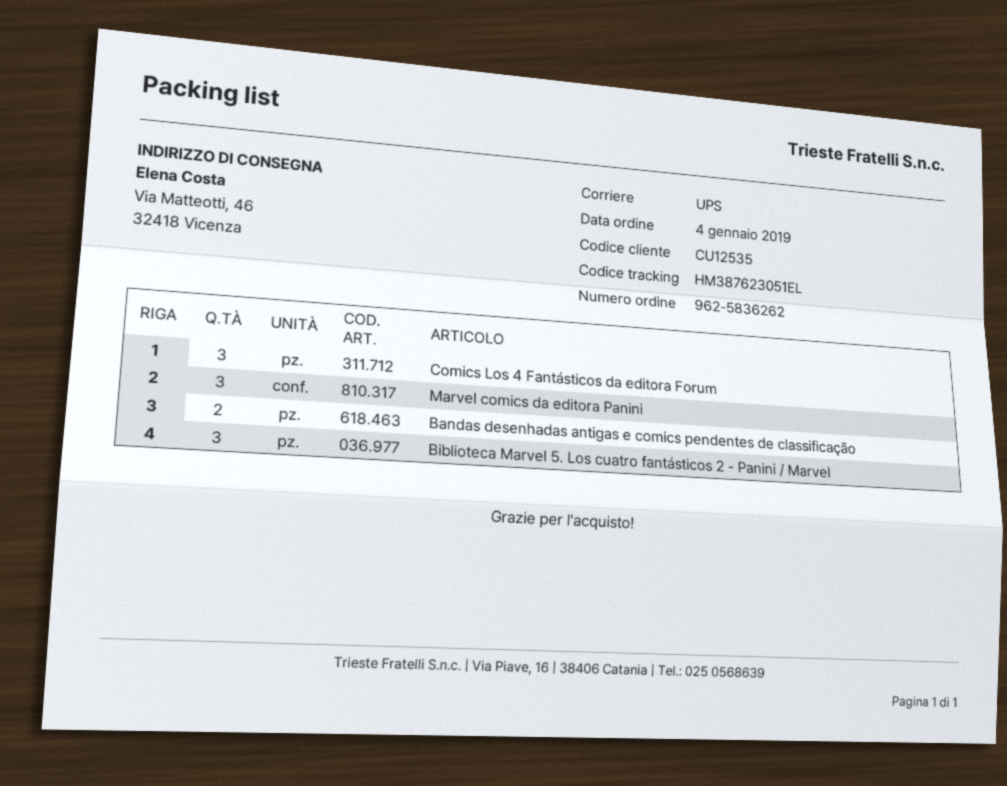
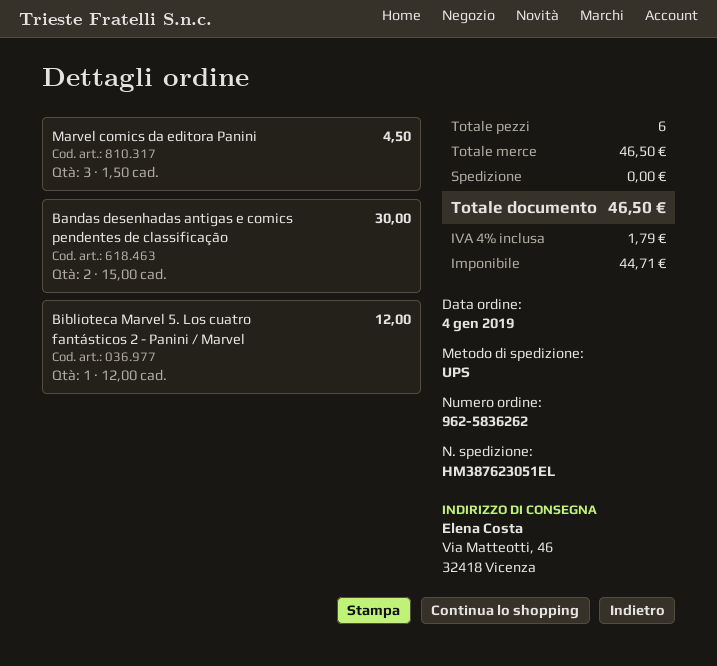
Comics Los 4 Fantásticos da editora Forum: 3 -> none
Biblioteca Marvel 5. Los cuatro fantásticos 2 - Panini / Marvel: 3 -> 1

